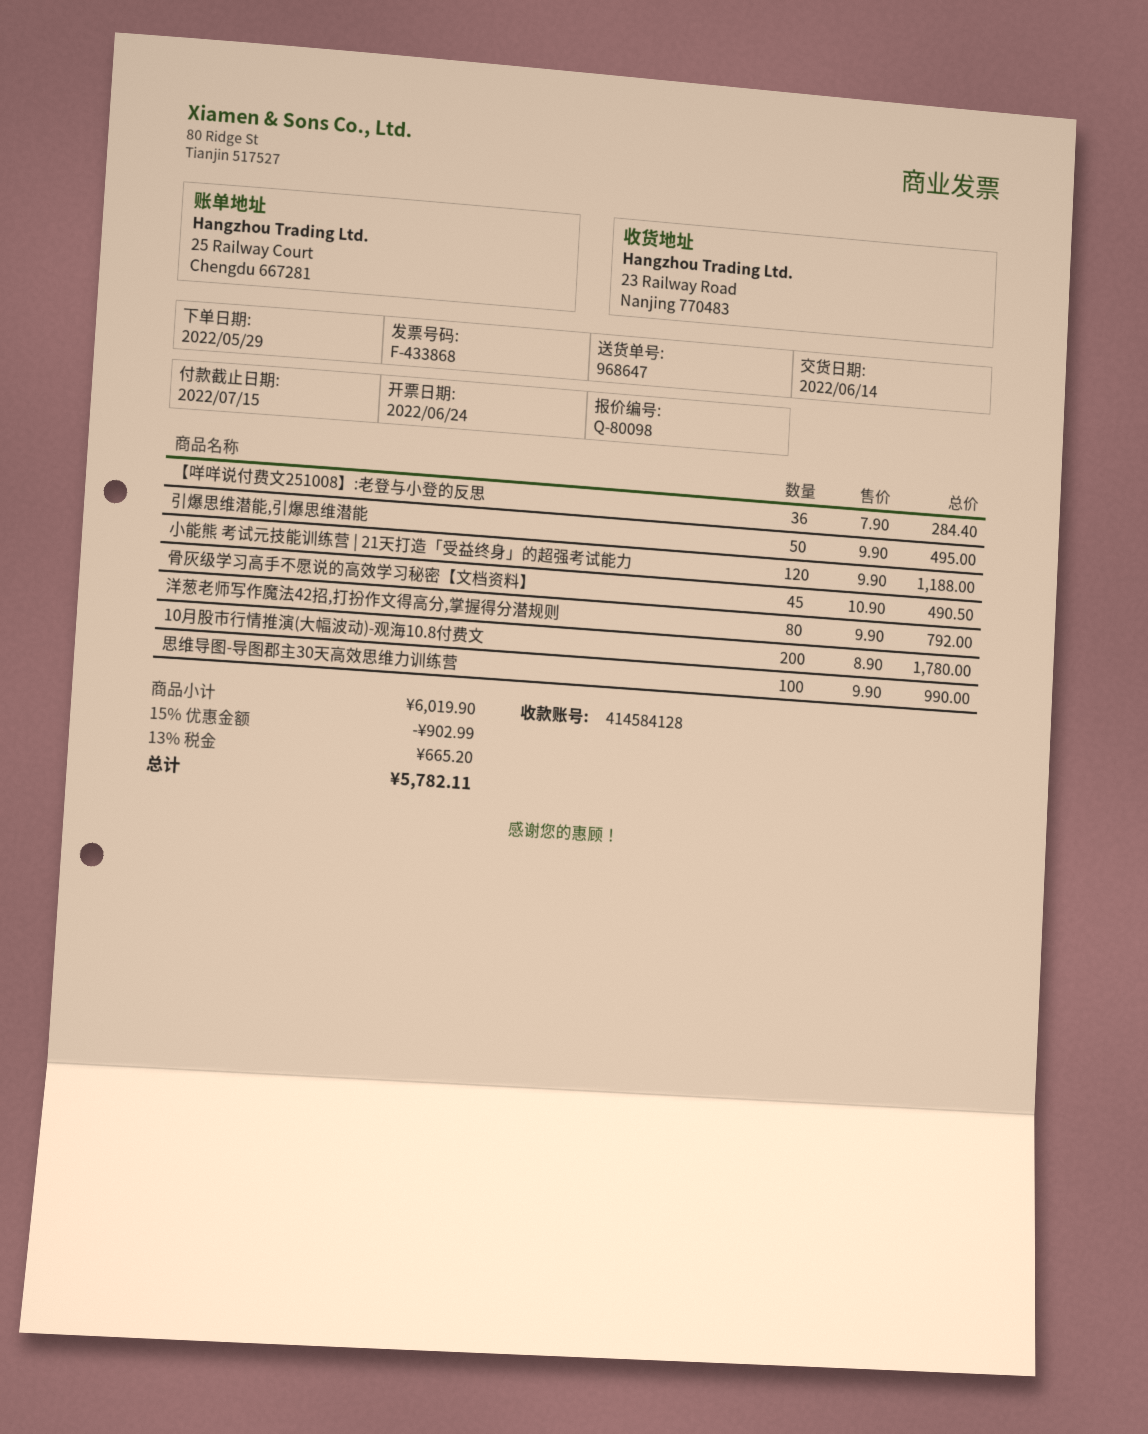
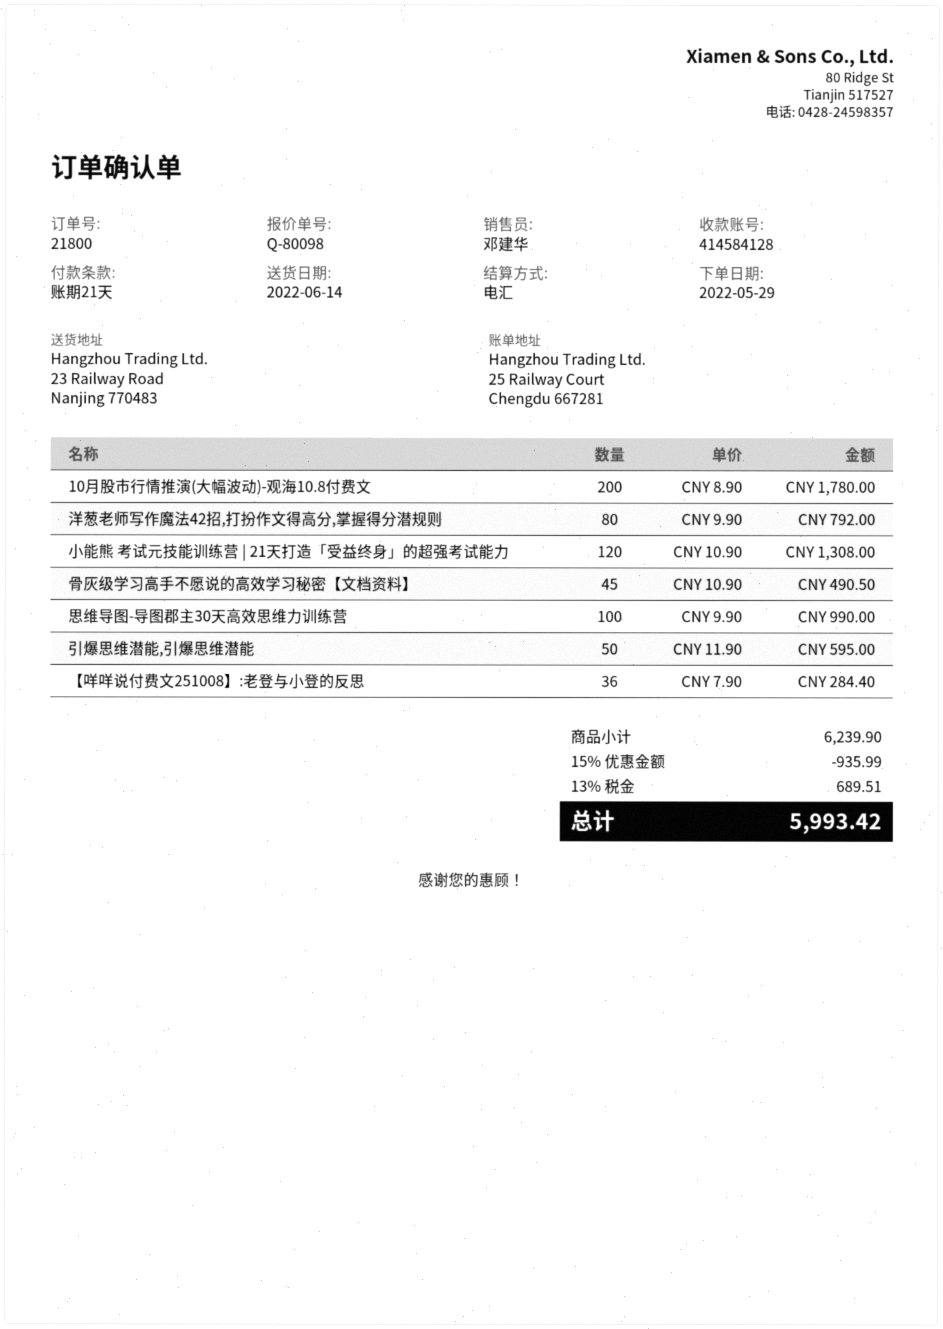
引爆思维潜能,引爆思维潜能: 50 x 9.90 = 495.00 -> 50 x 11.90 = 595.00
小能熊 考试元技能训练营 | 21天打造「受益终身」的超强考试能力: 120 x 9.90 = 1188.00 -> 120 x 10.90 = 1308.00
subtotal: 6019.90 -> 6239.90
discount: 15% = 902.99 -> 15% = 935.99
tax: 13% = 665.20 -> 13% = 689.51
total: 5782.11 -> 5993.42

